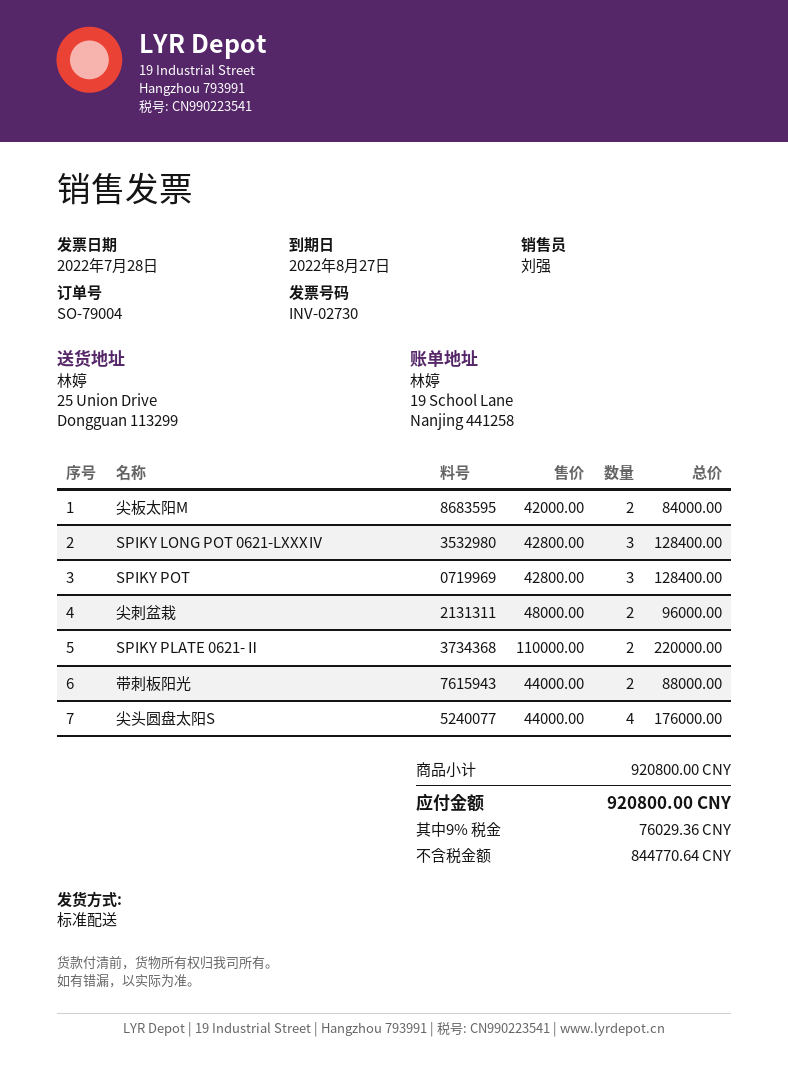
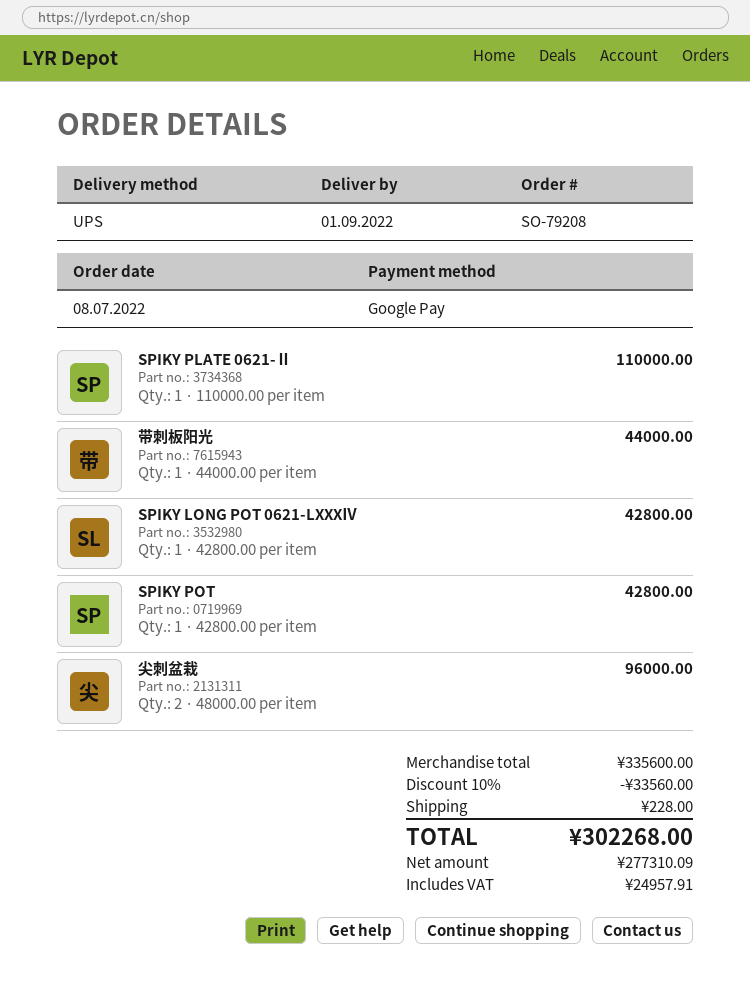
order number: SO-79004 -> SO-79208
shipping method: standard -> UPS
尖板太阳M: 2 x 42000.00 = 84000.00 -> none
SPIKY LONG POT 0621-LXXXⅣ: 3 x 42800.00 = 128400.00 -> 1 x 42800.00 = 42800.00
SPIKY POT: 3 x 42800.00 = 128400.00 -> 1 x 42800.00 = 42800.00
SPIKY PLATE 0621-Ⅱ: 2 x 110000.00 = 220000.00 -> 1 x 110000.00 = 110000.00
带刺板阳光: 2 x 44000.00 = 88000.00 -> 1 x 44000.00 = 44000.00
尖头圆盘太阳S: 4 x 44000.00 = 176000.00 -> none
subtotal: 920800.00 -> 335600.00
discount: none -> 10% = 33560.00
shipping: none -> 228.00
net: 844770.64 -> 277310.09
tax: 76029.36 -> 24957.91
total: 920800.00 -> 302268.00

